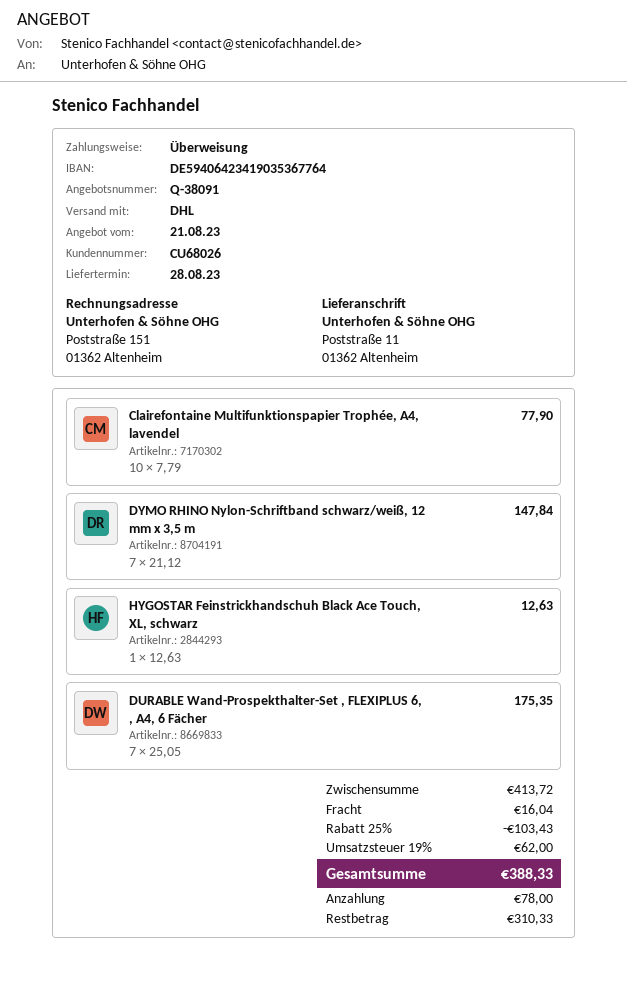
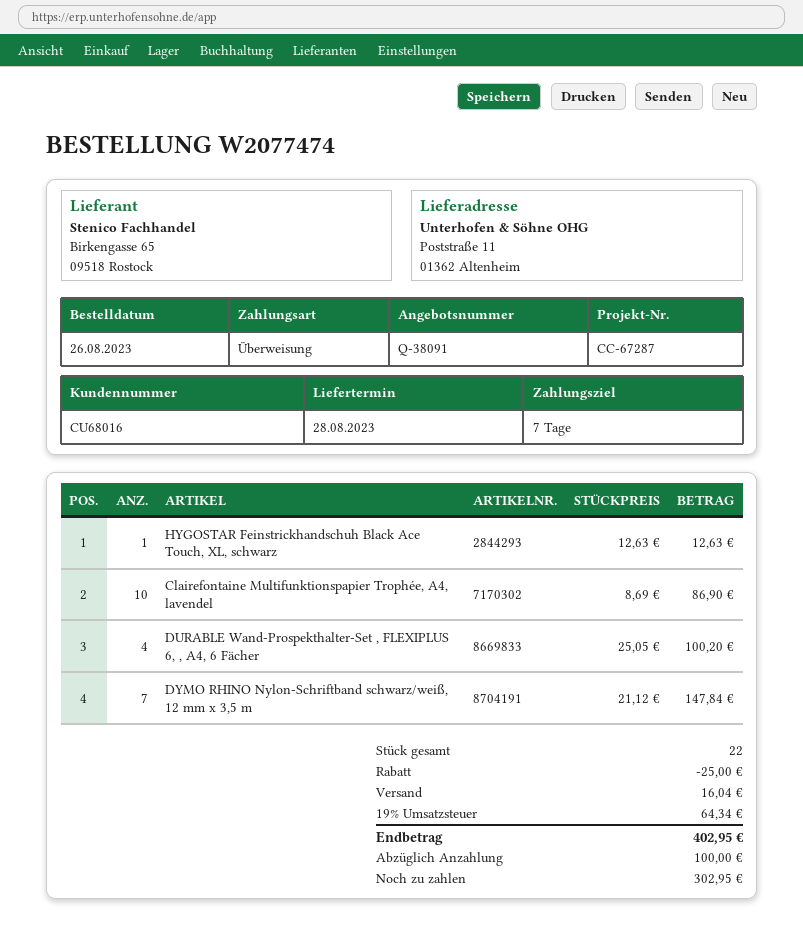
customer number: CU68026 -> CU68016
Clairefontaine Multifunktionspapier Trophée, A4, lavendel: 10 x 7.79 = 77.90 -> 10 x 8.69 = 86.90
DURABLE Wand-Prospekthalter-Set , FLEXIPLUS 6, , A4, 6 Fächer: 7 x 25.05 = 175.35 -> 4 x 25.05 = 100.20
discount: 103.43 -> 25.00
tax: 19% = 62.00 -> 19% = 64.34
total: 388.33 -> 402.95
deposit: 78.00 -> 100.00
balance: 310.33 -> 302.95

